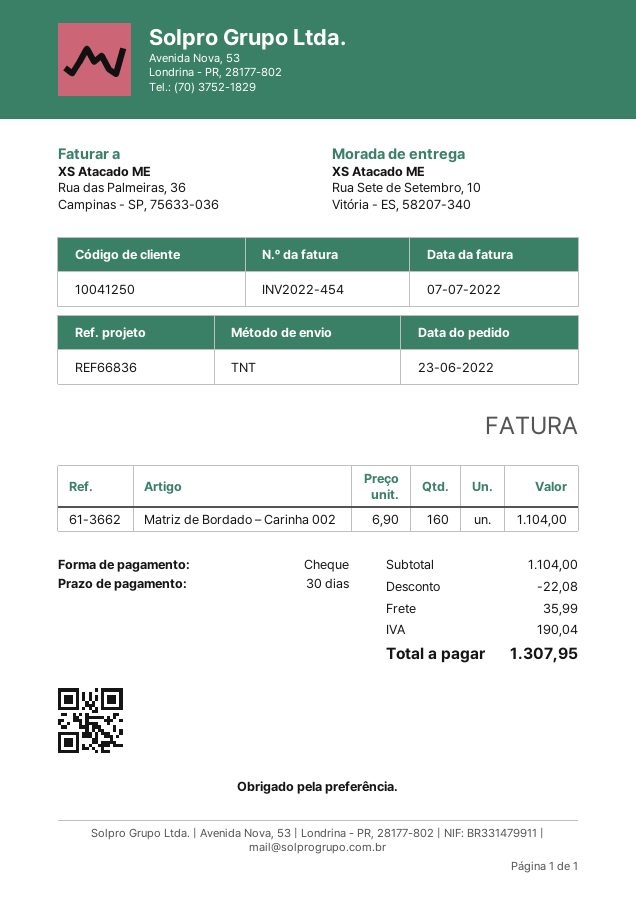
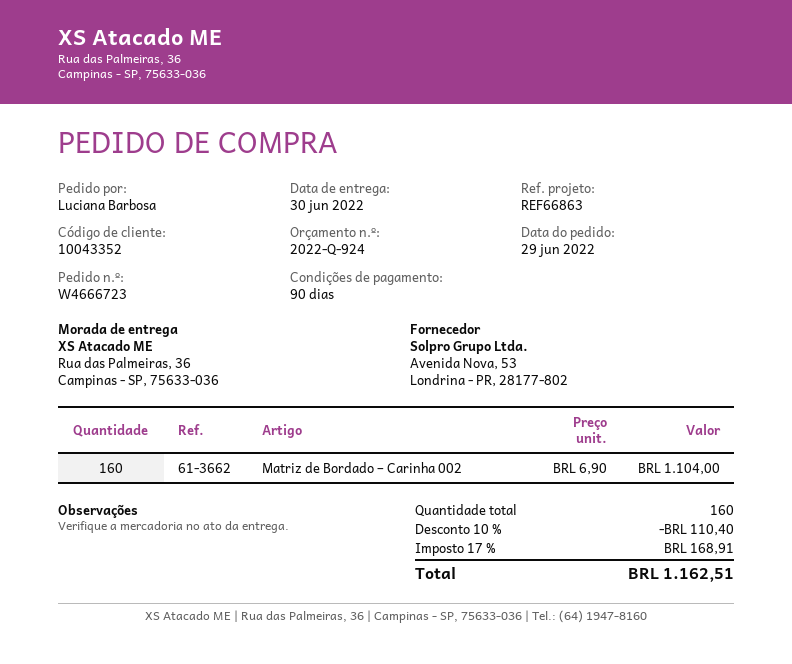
order date: 2022-06-23 -> 2022-06-29
payment terms: 30 days -> 90 days
customer number: 10041250 -> 10043352
reference: REF66836 -> REF66863
ship to: Rua Sete de Setembro, 10, Vitória - ES, 58207-340 -> Rua das Palmeiras, 36, Campinas - SP, 75633-036
discount: 22.08 -> 110.40
shipping: 35.99 -> none
tax: 190.04 -> 168.91
total: 1307.95 -> 1162.51

